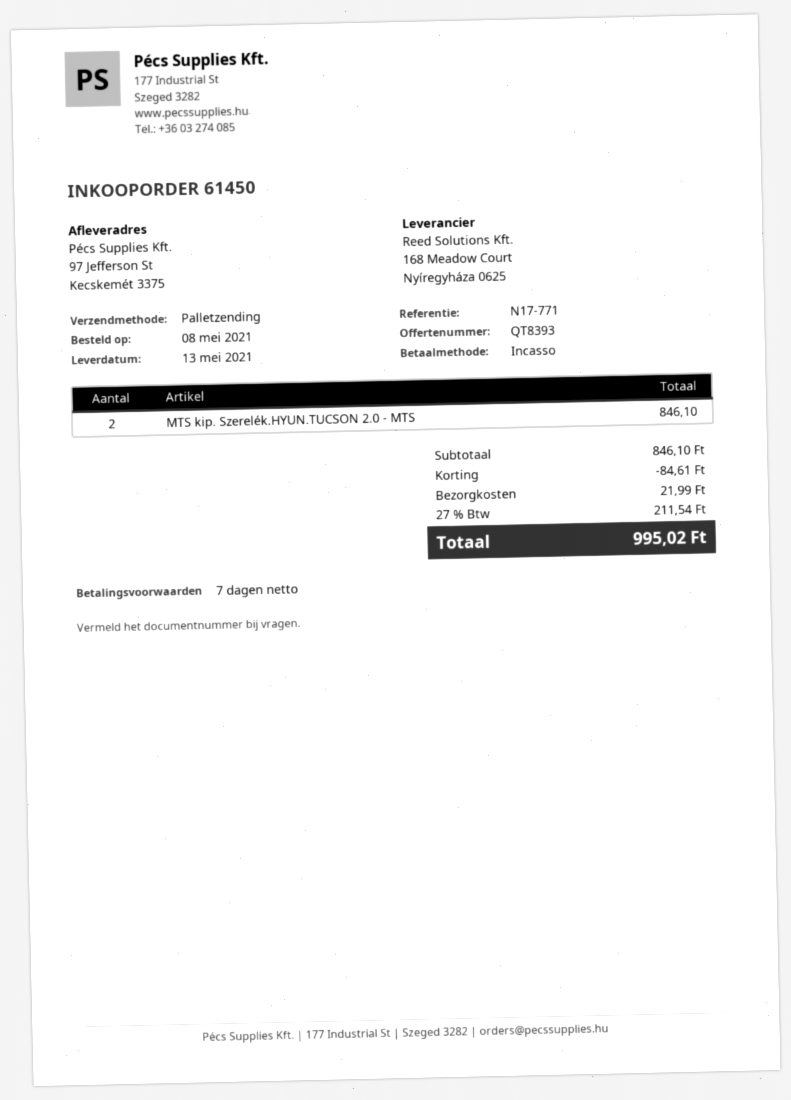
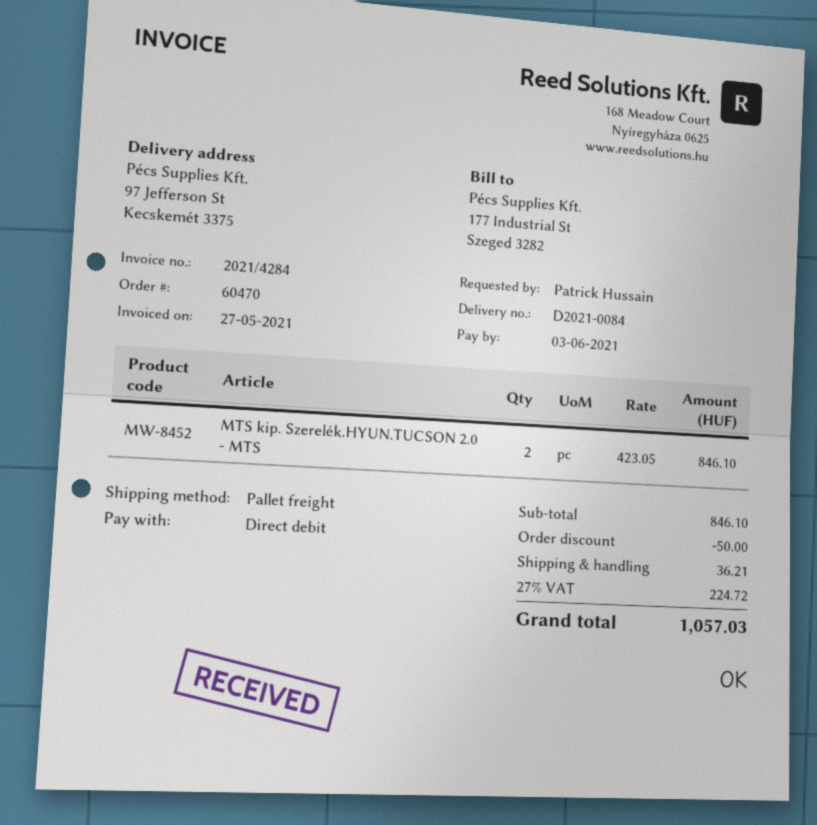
order number: 61450 -> 60470
discount: 84.61 -> 50.00
shipping: 21.99 -> 36.21
tax: 27% = 211.54 -> 27% = 224.72
total: 995.02 -> 1057.03

